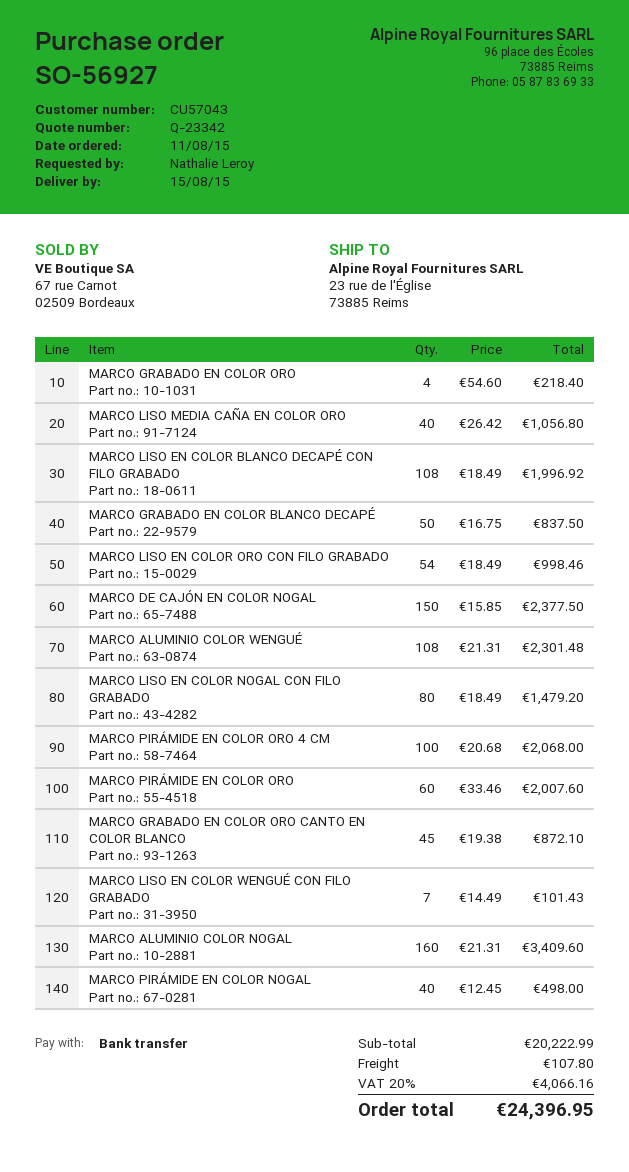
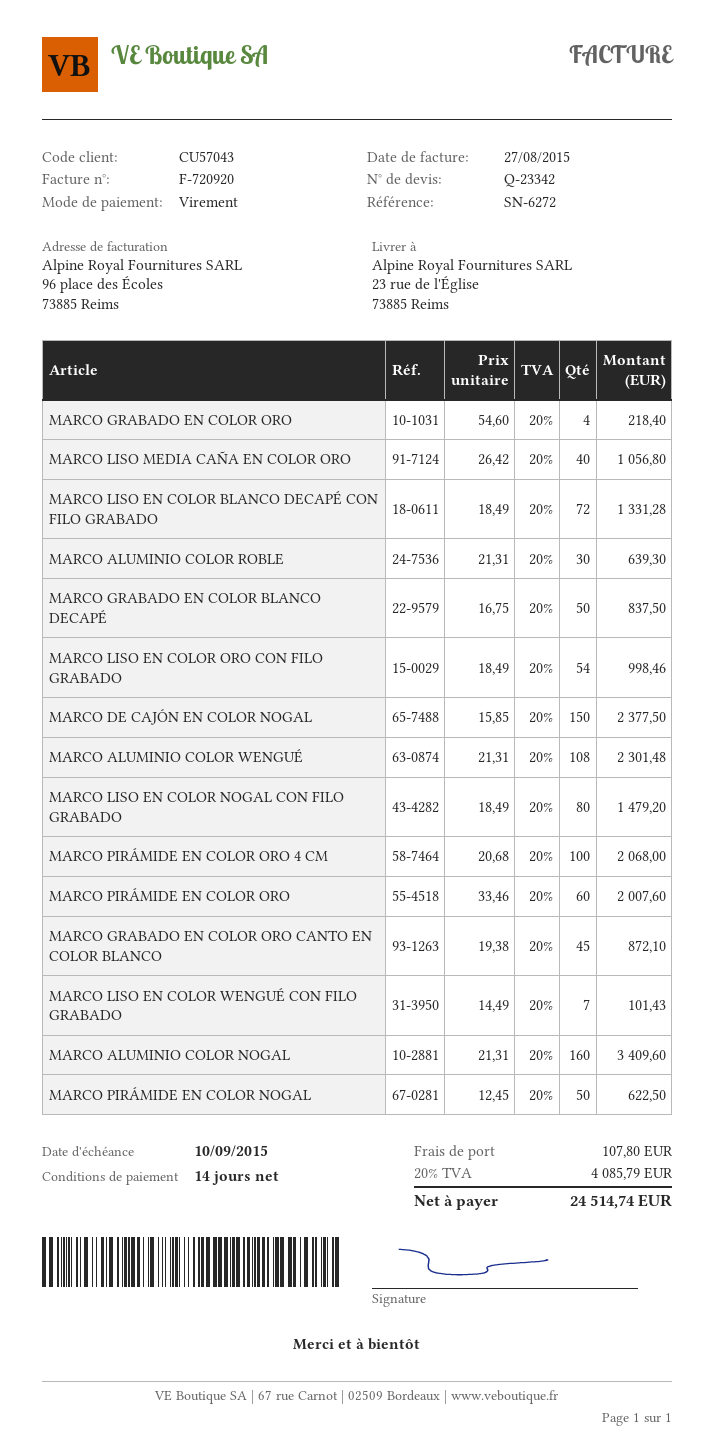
MARCO LISO EN COLOR BLANCO DECAPÉ CON FILO GRABADO: 108 x 18.49 = 1996.92 -> 72 x 18.49 = 1331.28
MARCO PIRÁMIDE EN COLOR NOGAL: 40 x 12.45 = 498.00 -> 50 x 12.45 = 622.50
MARCO ALUMINIO COLOR ROBLE: none -> 30 x 21.31 = 639.30
tax: 20% = 4066.16 -> 20% = 4085.79
total: 24396.95 -> 24514.74

